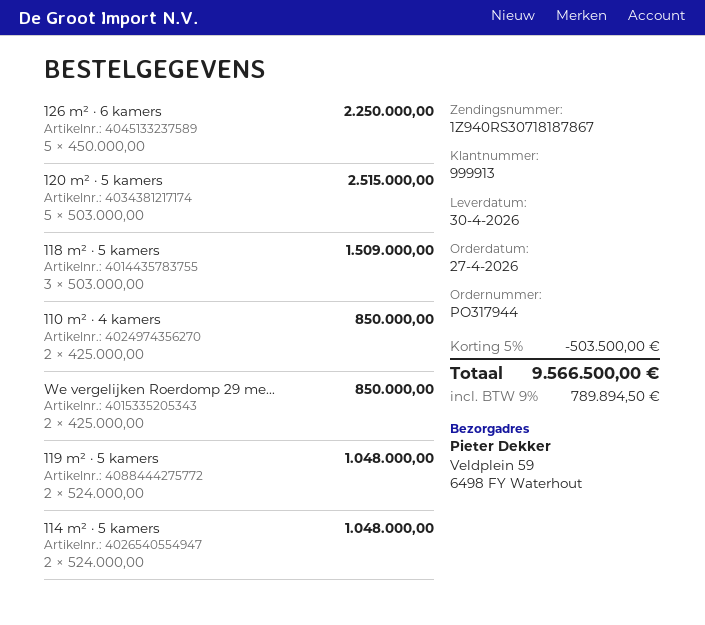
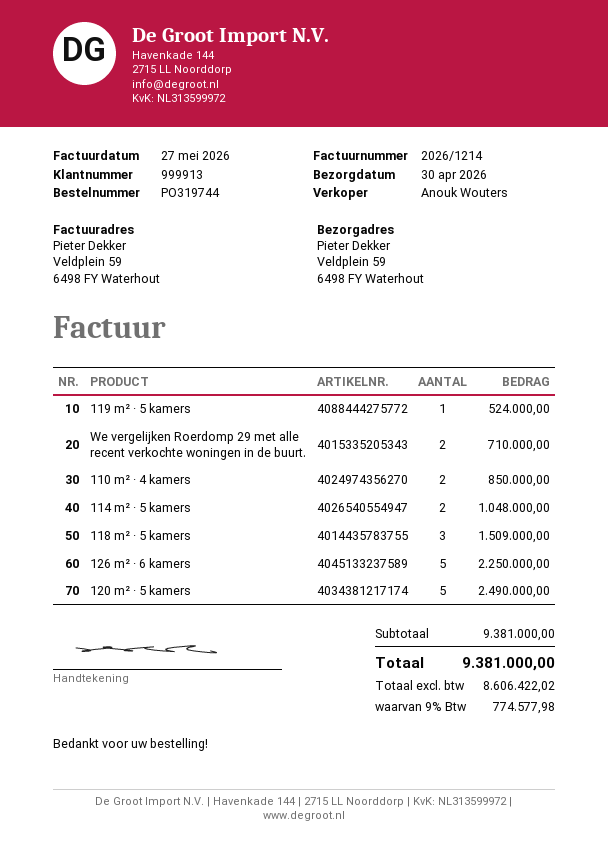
order number: PO317944 -> PO319744
120 m² · 5 kamers: 5 for 2515000.00 -> 5 for 2490000.00
We vergelijken Roerdomp 29 me...: 2 for 850000.00 -> 2 for 710000.00
119 m² · 5 kamers: 2 for 1048000.00 -> 1 for 524000.00
discount: 5% = 503500.00 -> none
tax: 9% = 789894.50 -> 9% = 774577.98
total: 9566500.00 -> 9381000.00

